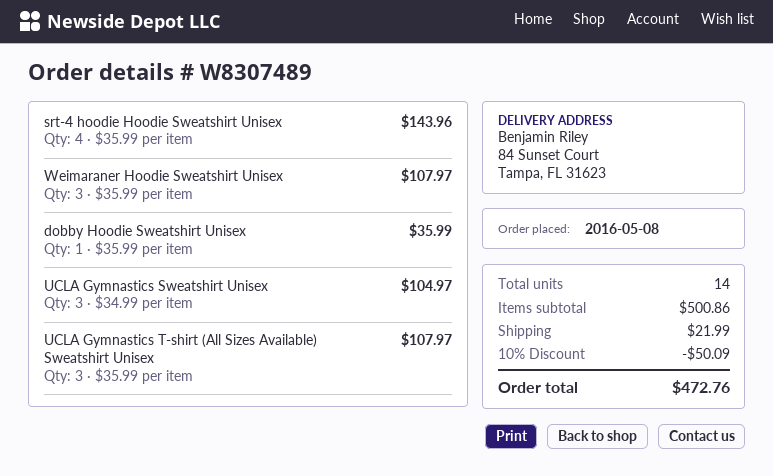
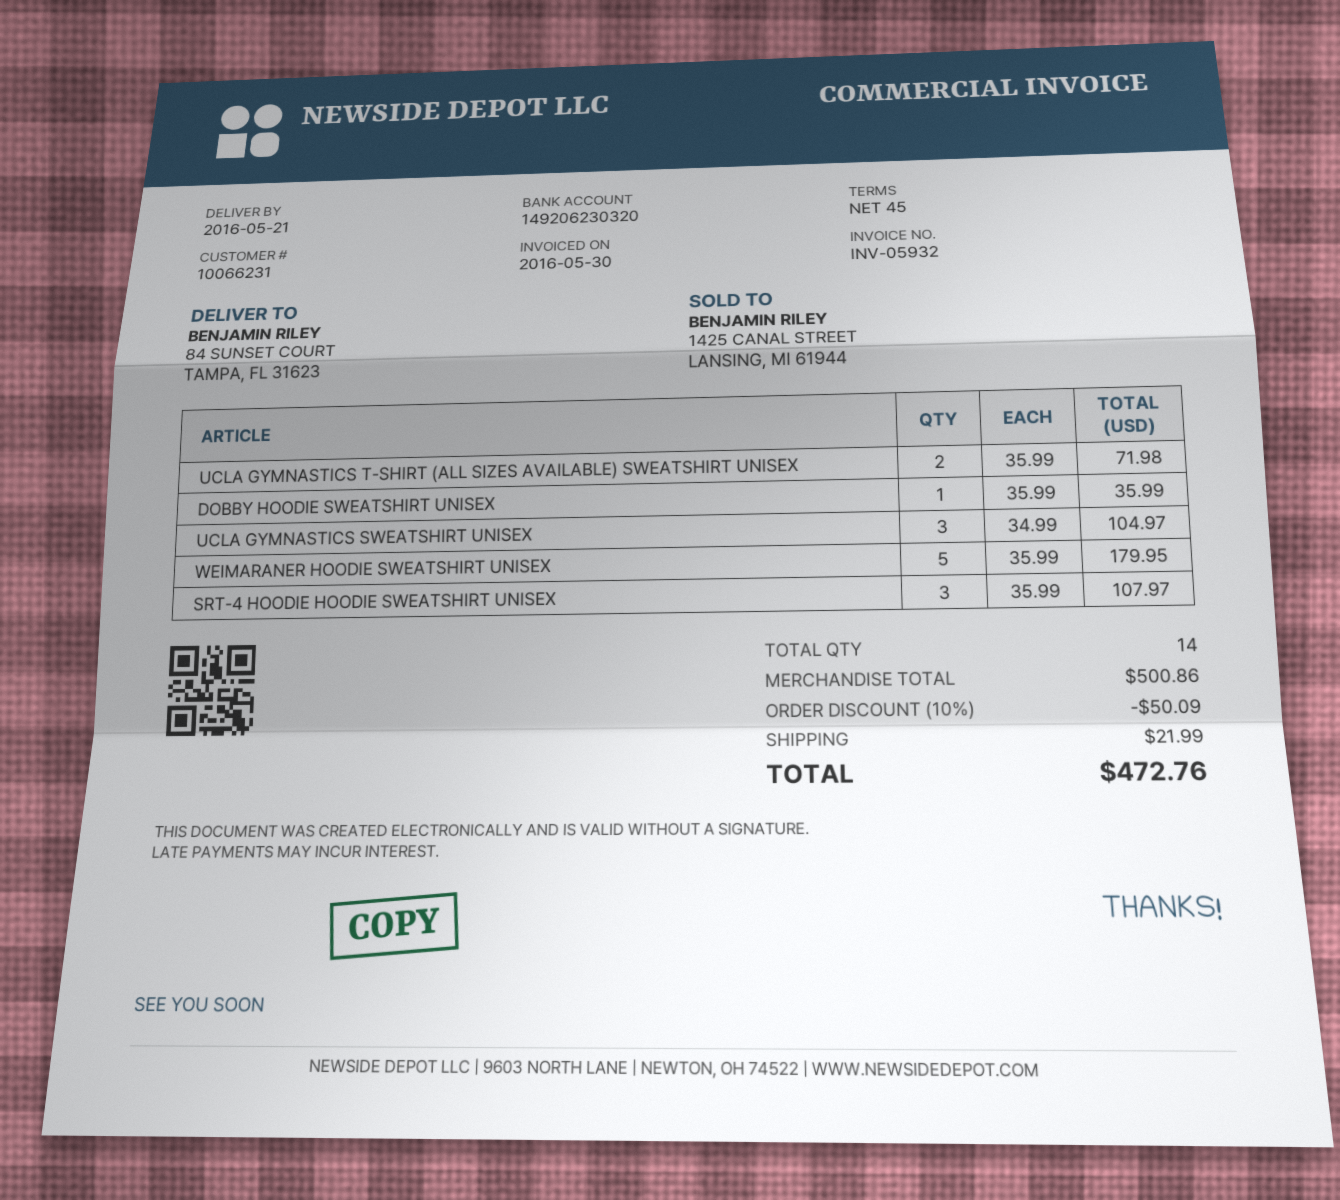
srt-4 hoodie Hoodie Sweatshirt Unisex: 4 x 35.99 = 143.96 -> 3 x 35.99 = 107.97
Weimaraner Hoodie Sweatshirt Unisex: 3 x 35.99 = 107.97 -> 5 x 35.99 = 179.95
UCLA Gymnastics T-shirt (All Sizes Available) Sweatshirt Unisex: 3 x 35.99 = 107.97 -> 2 x 35.99 = 71.98

